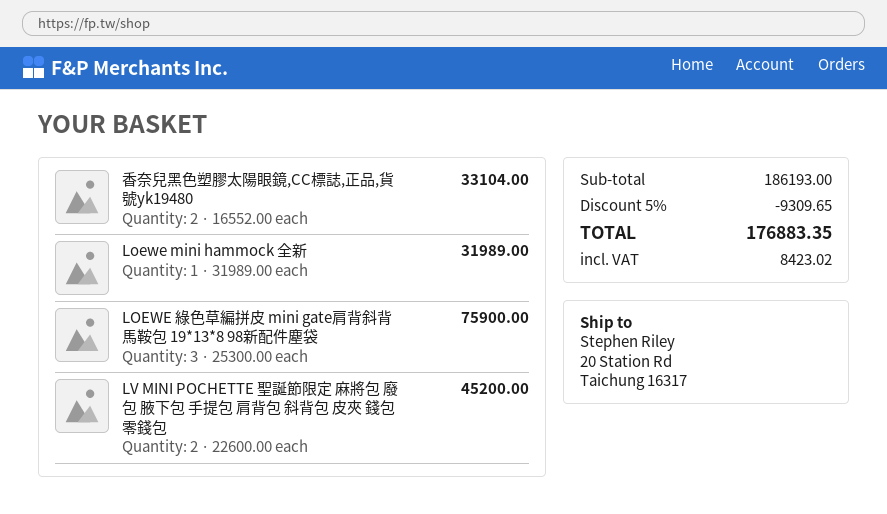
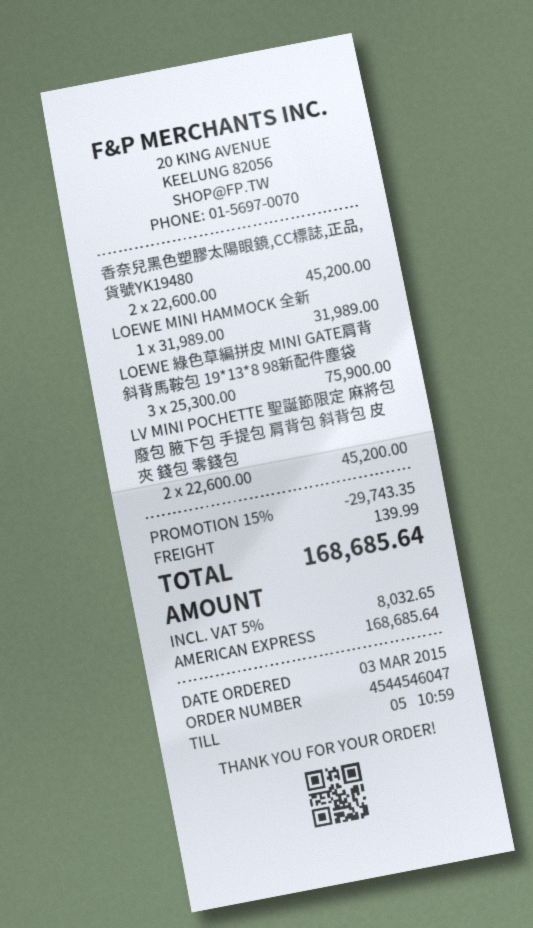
香奈兒黑色塑膠太陽眼鏡,CC標誌,正品,貨號yk19480: 2 x 16552.00 = 33104.00 -> 2 x 22600.00 = 45200.00
discount: 5% = 9309.65 -> 15% = 29743.35
shipping: none -> 139.99
tax: 8423.02 -> 8032.65
total: 176883.35 -> 168685.64

